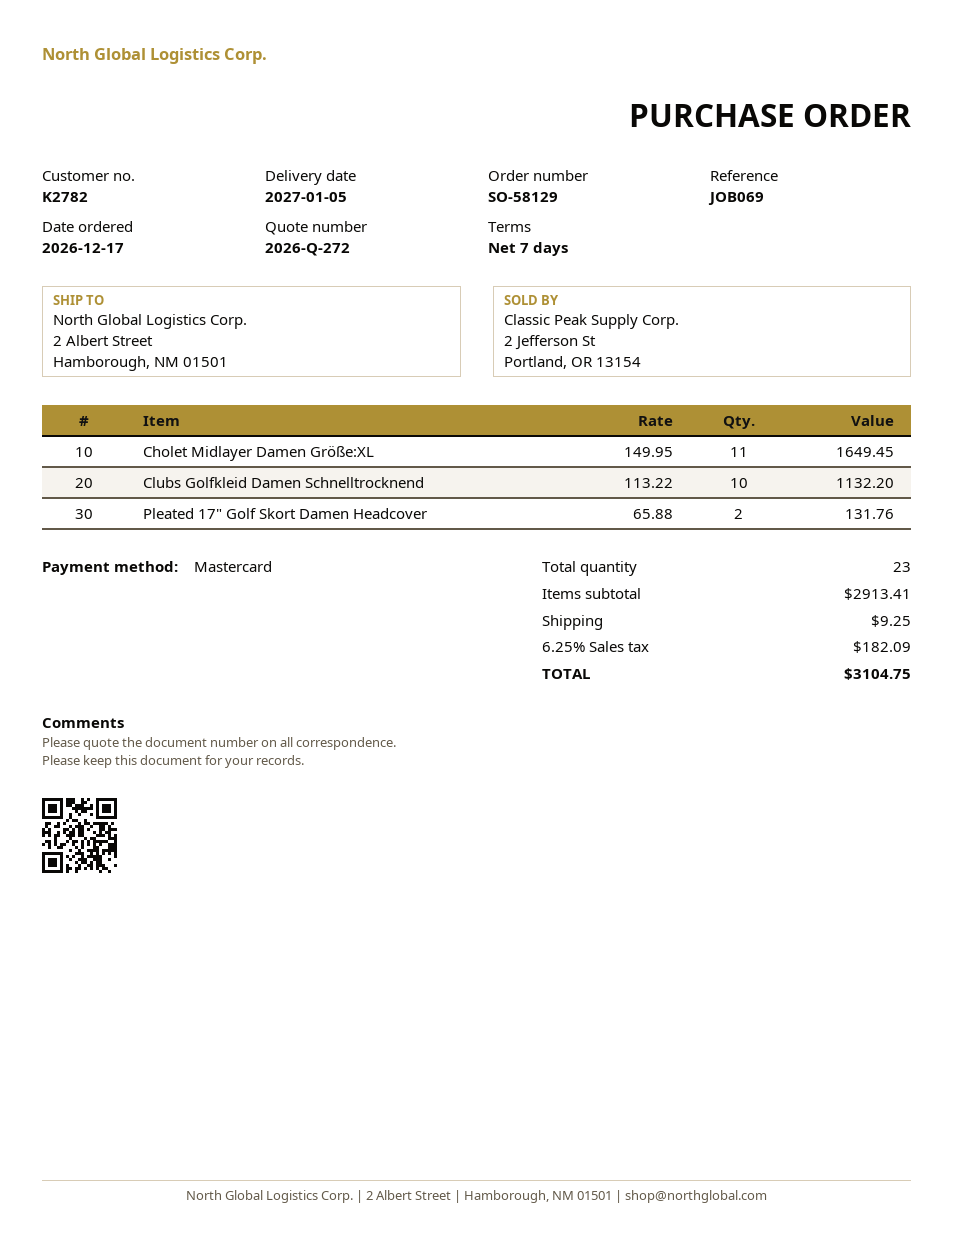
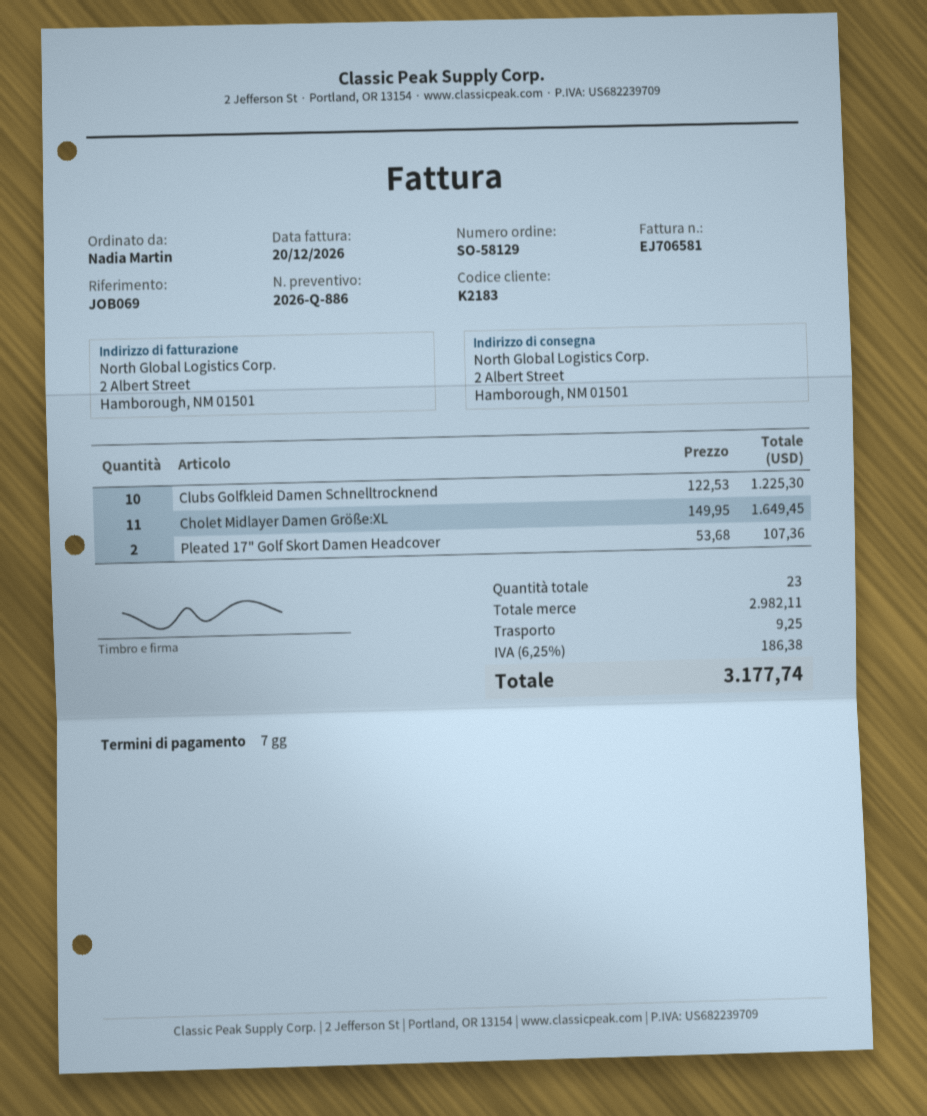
quote number: 2026-Q-272 -> 2026-Q-886
customer number: K2782 -> K2183
Clubs Golfkleid Damen Schnelltrocknend: 10 x 113.22 = 1132.20 -> 10 x 122.53 = 1225.30
Pleated 17" Golf Skort Damen Headcover: 2 x 65.88 = 131.76 -> 2 x 53.68 = 107.36
subtotal: 2913.41 -> 2982.11
tax: 6.25% = 182.09 -> 6.25% = 186.38
total: 3104.75 -> 3177.74

